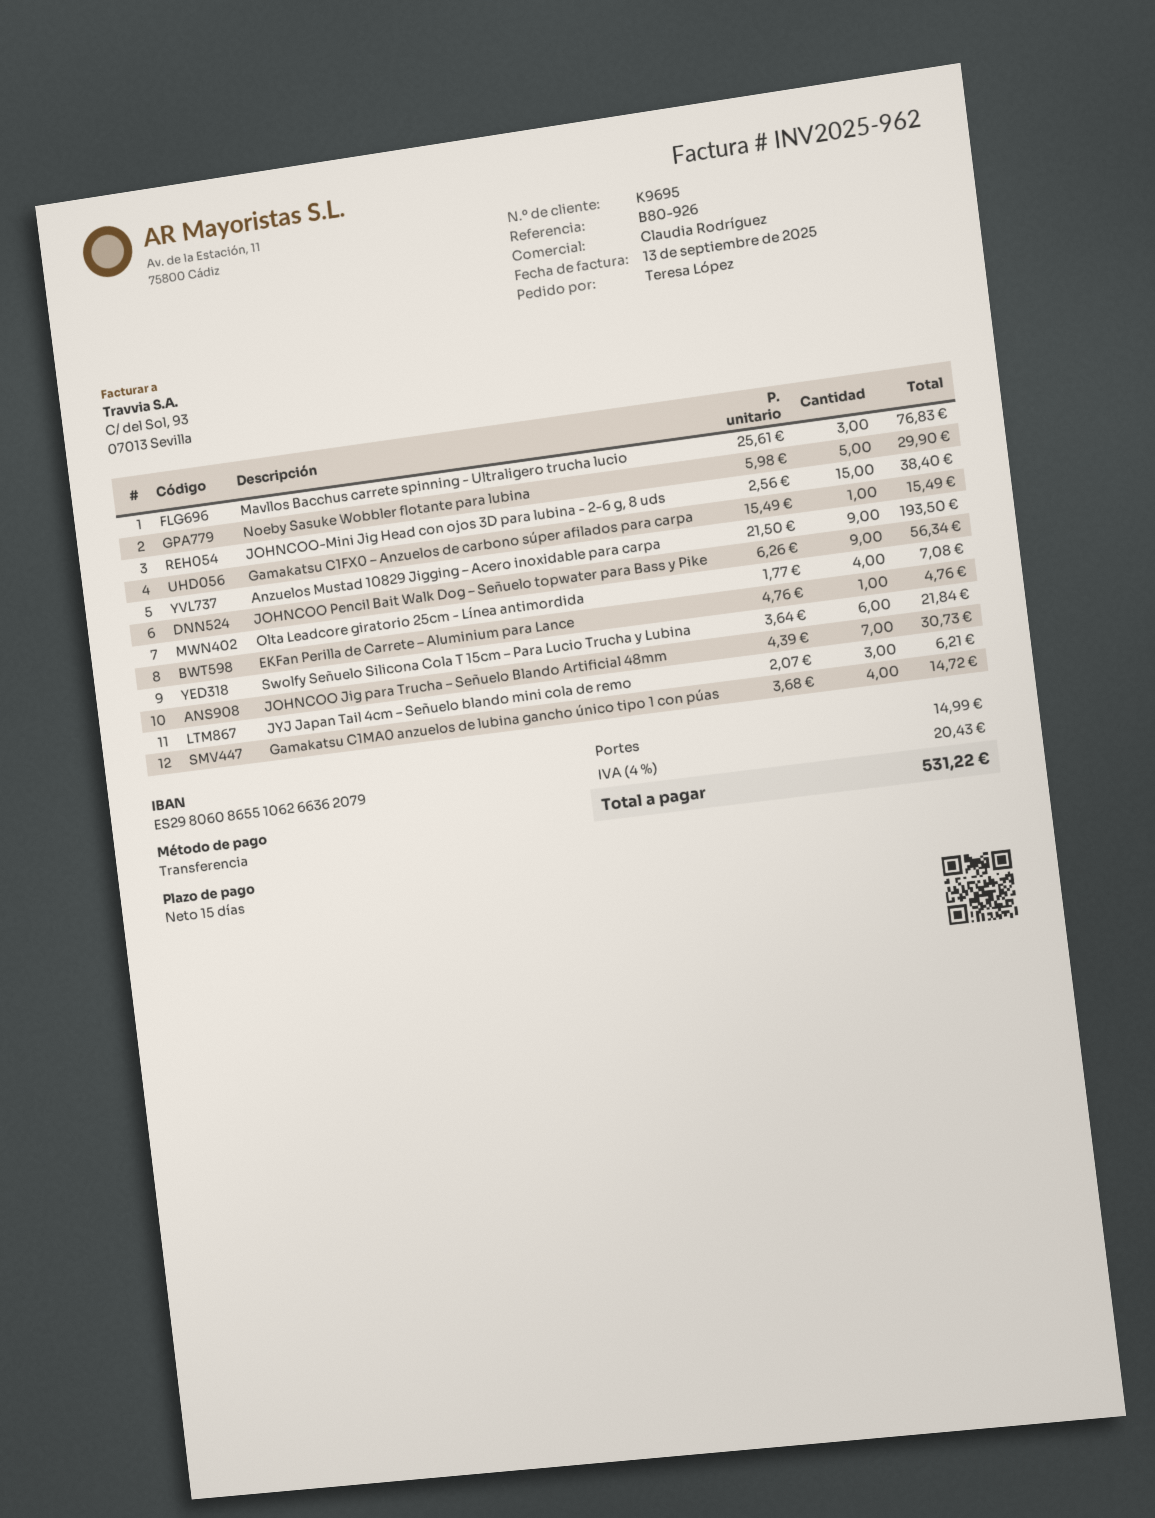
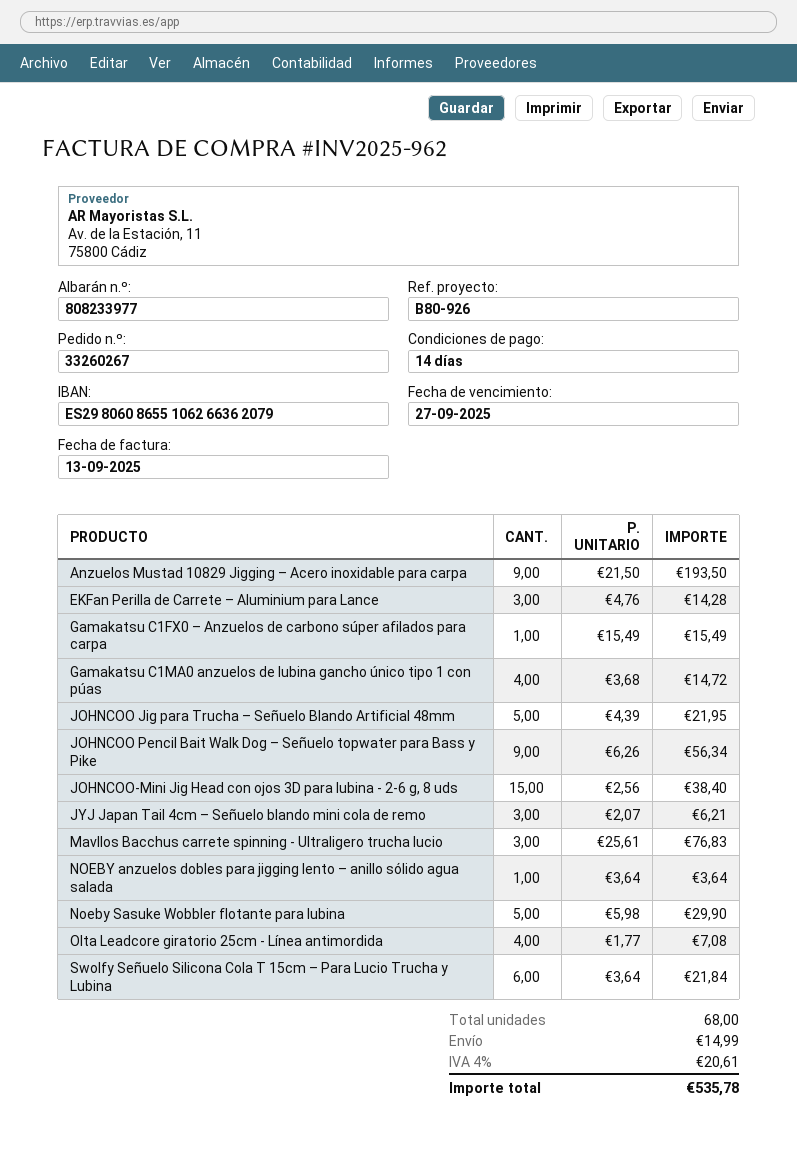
payment terms: 15 days -> 14 days
EKFan Perilla de Carrete – Aluminium para Lance: 1 x 4.76 = 4.76 -> 3 x 4.76 = 14.28
JOHNCOO Jig para Trucha – Señuelo Blando Artificial 48mm: 7 x 4.39 = 30.73 -> 5 x 4.39 = 21.95
NOEBY anzuelos dobles para jigging lento – anillo sólido agua salada: none -> 1 x 3.64 = 3.64
tax: 4% = 20.43 -> 4% = 20.61
total: 531.22 -> 535.78

